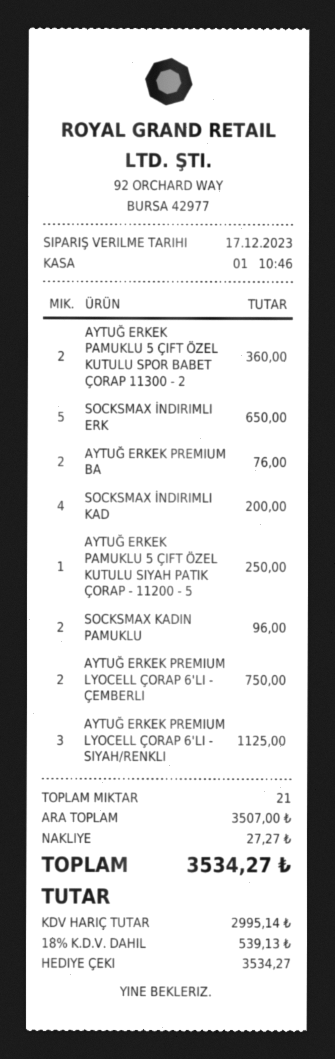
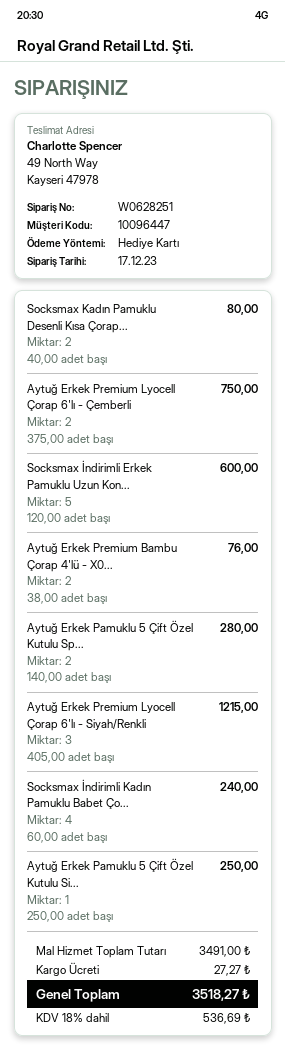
AYTUĞ ERKEK PAMUKLU 5 ÇIFT ÖZEL KUTULU SPOR BABET ÇORAP 11300 - 2: 2 for 360.00 -> 2 for 280.00
SOCKSMAX İNDIRIMLI ERK: 5 for 650.00 -> 5 for 600.00
SOCKSMAX İNDIRIMLI KAD: 4 for 200.00 -> 4 for 240.00
SOCKSMAX KADIN PAMUKLU: 2 for 96.00 -> 2 for 80.00
AYTUĞ ERKEK PREMIUM LYOCELL ÇORAP 6'LI - SIYAH/RENKLI: 3 for 1125.00 -> 3 for 1215.00
subtotal: 3507.00 -> 3491.00
tax: 18% = 539.13 -> 18% = 536.69
total: 3534.27 -> 3518.27

